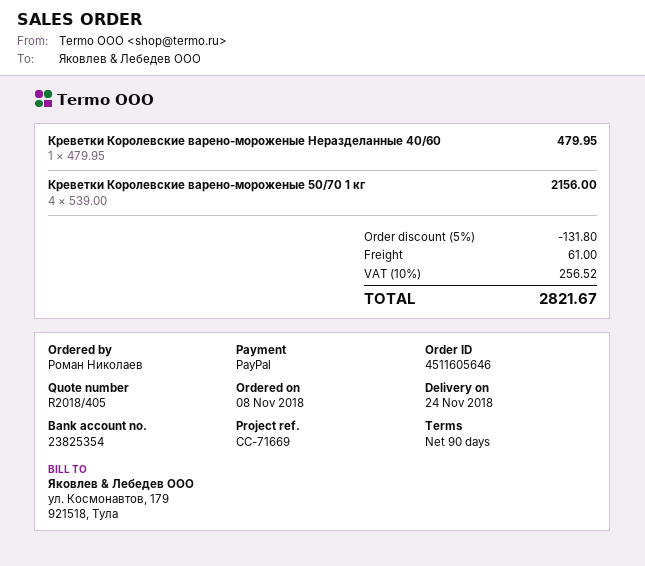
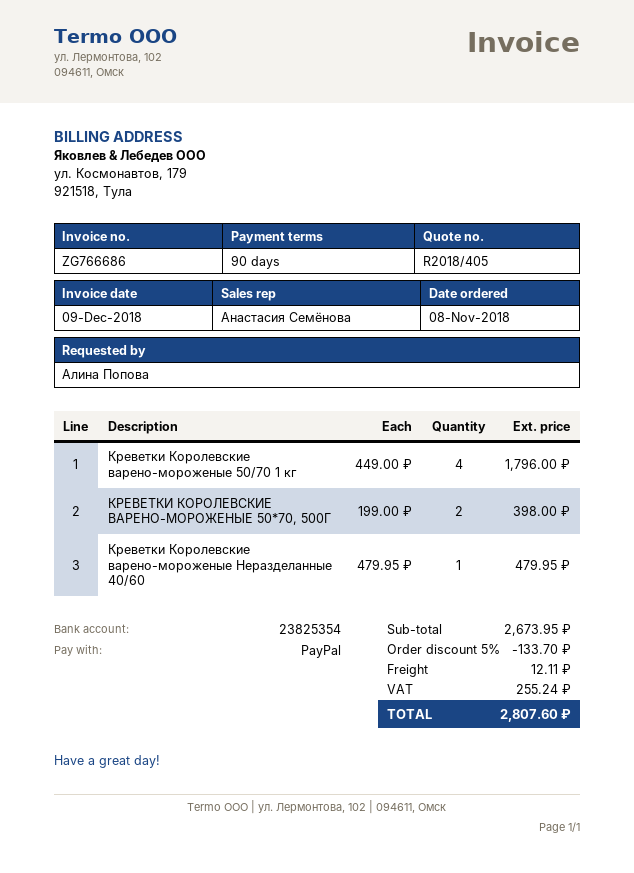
ordered by: Роман Николаев -> Алина Попова
Креветки Королевские варено-мороженые 50/70 1 кг: 4 x 539.00 = 2156.00 -> 4 x 449.00 = 1796.00
КРЕВЕТКИ КОРОЛЕВСКИЕ ВАРЕНО-МОРОЖЕНЫЕ 50*70, 500Г: none -> 2 x 199.00 = 398.00
discount: 5% = 131.80 -> 5% = 133.70
shipping: 61.00 -> 12.11
tax: 256.52 -> 255.24
total: 2821.67 -> 2807.60

